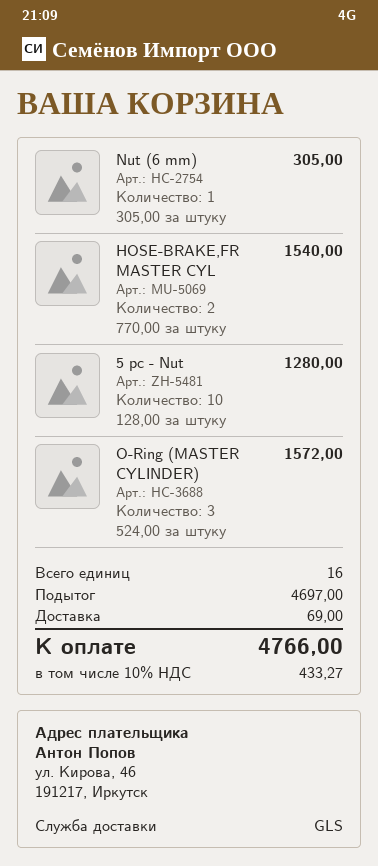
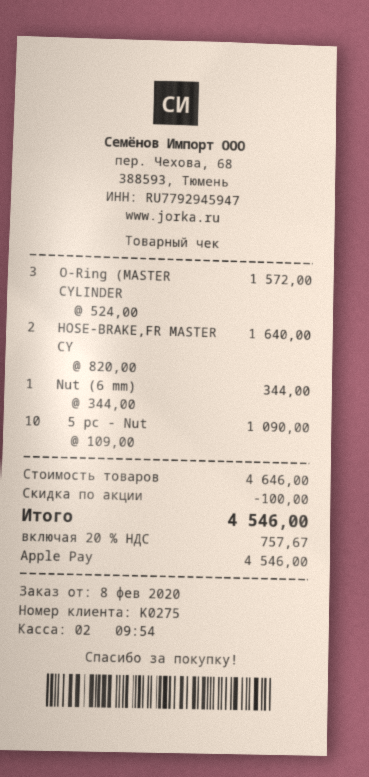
Nut (6 mm): 1 x 305.00 = 305.00 -> 1 x 344.00 = 344.00
HOSE-BRAKE,FR MASTER CYL: 2 x 770.00 = 1540.00 -> 2 x 820.00 = 1640.00
5 pc - Nut: 10 x 128.00 = 1280.00 -> 10 x 109.00 = 1090.00
subtotal: 4697.00 -> 4646.00
discount: none -> 100.00
shipping: 69.00 -> none
tax: 10% = 433.27 -> 20% = 757.67
total: 4766.00 -> 4546.00

